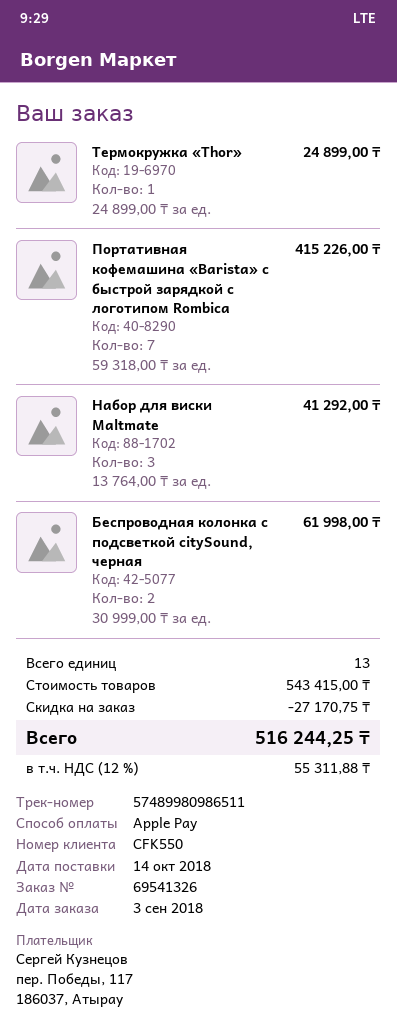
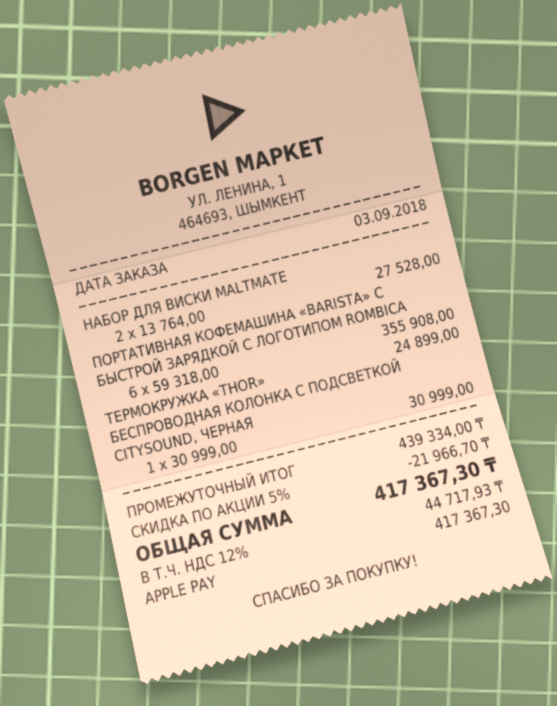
Портативная кофемашина «Barista» c быстрой зарядкой с логотипом Rombica: 7 x 59318.00 = 415226.00 -> 6 x 59318.00 = 355908.00
Набор для виски Maltmate: 3 x 13764.00 = 41292.00 -> 2 x 13764.00 = 27528.00
Беспроводная колонка с подсветкой citySound, черная: 2 x 30999.00 = 61998.00 -> 1 x 30999.00 = 30999.00
subtotal: 543415.00 -> 439334.00
discount: 27170.75 -> 21966.70
tax: 12% = 55311.88 -> 12% = 44717.93
total: 516244.25 -> 417367.30

